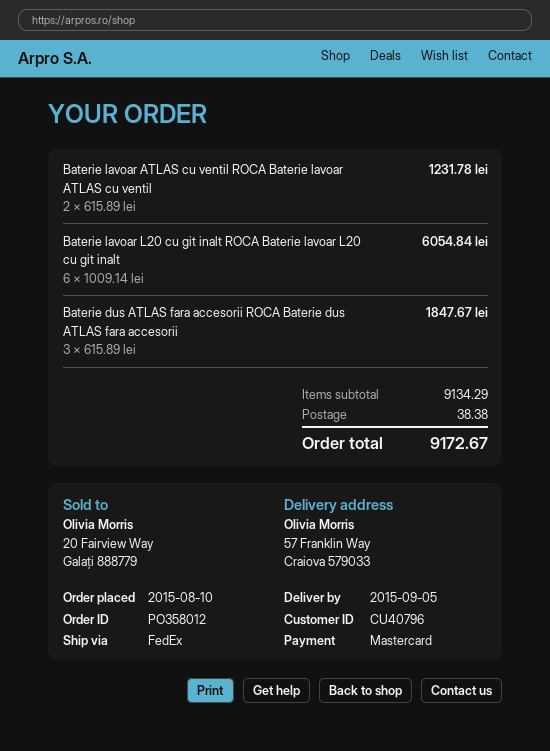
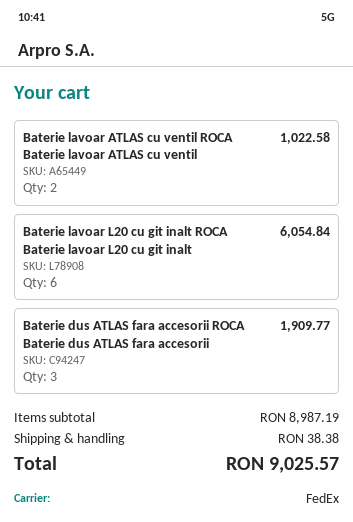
Baterie lavoar ATLAS cu ventil ROCA Baterie lavoar ATLAS cu ventil: 2 for 1231.78 -> 2 for 1022.58
Baterie dus ATLAS fara accesorii ROCA Baterie dus ATLAS fara accesorii: 3 for 1847.67 -> 3 for 1909.77
subtotal: 9134.29 -> 8987.19
total: 9172.67 -> 9025.57

